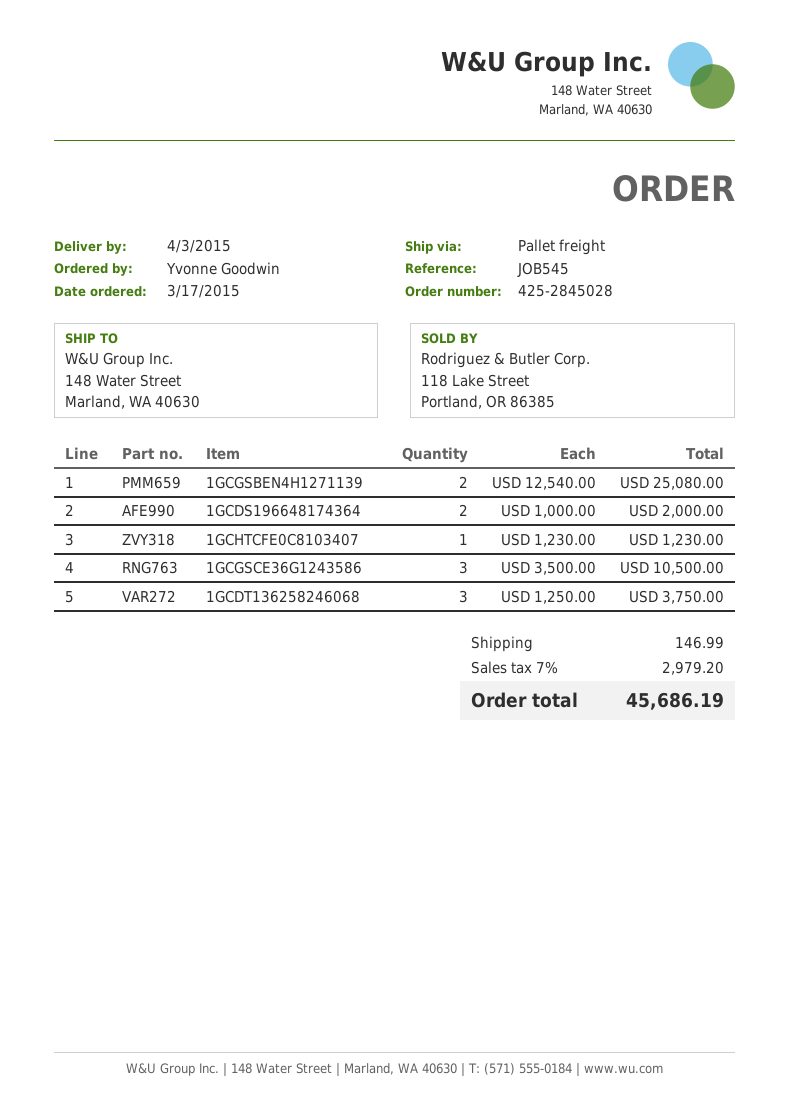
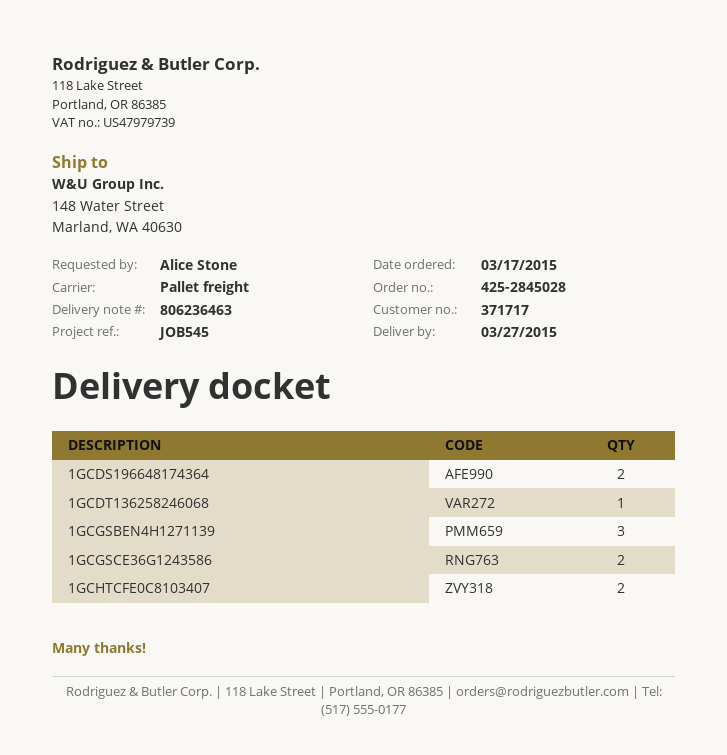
delivery date: 2015-04-03 -> 2015-03-27
ordered by: Yvonne Goodwin -> Alice Stone
1GCGSBEN4H1271139: 2 -> 3
1GCHTCFE0C8103407: 1 -> 2
1GCGSCE36G1243586: 3 -> 2
1GCDT136258246068: 3 -> 1

